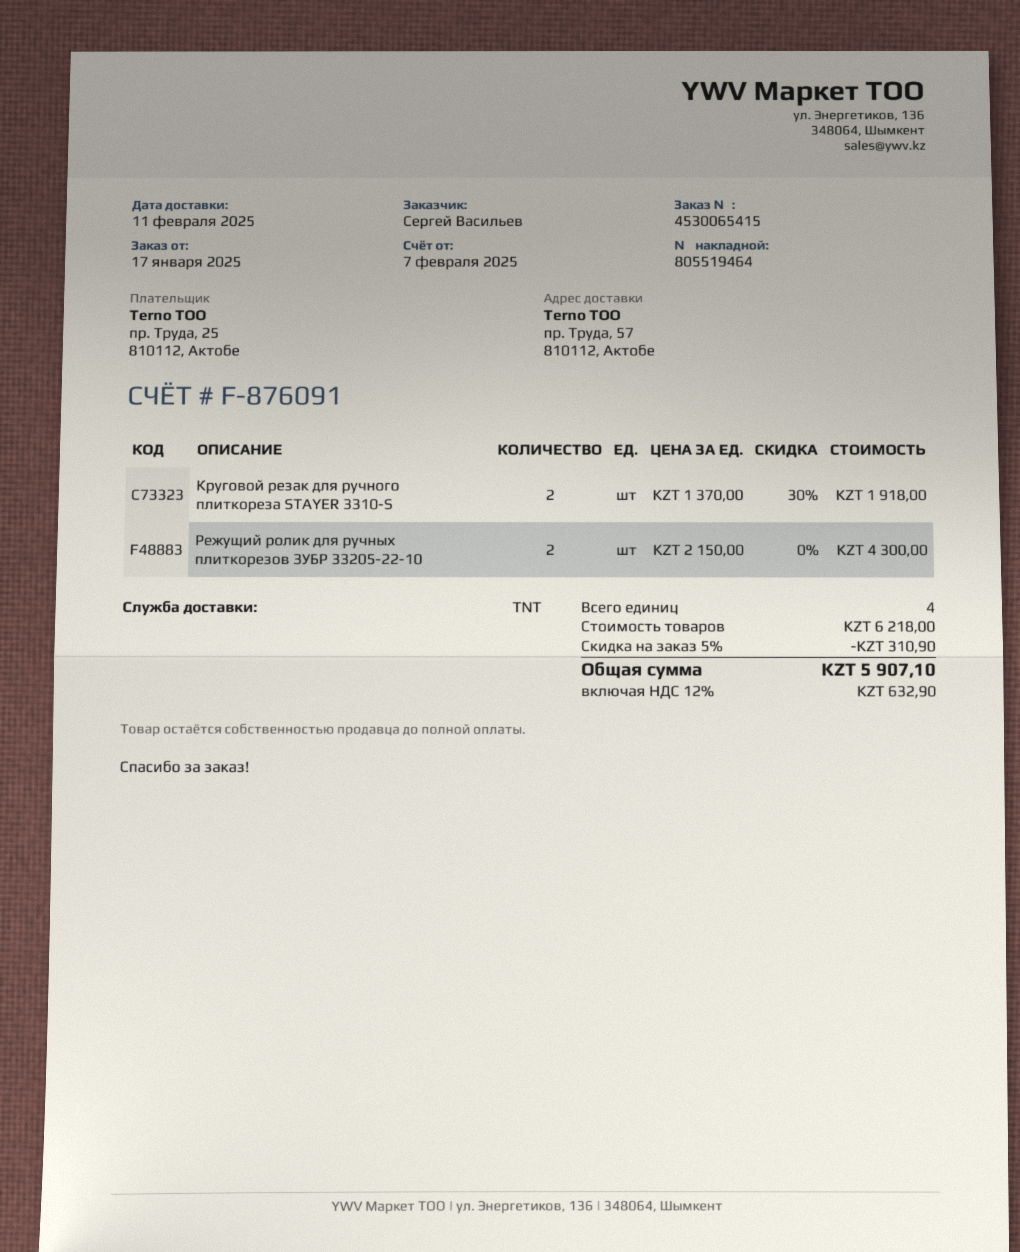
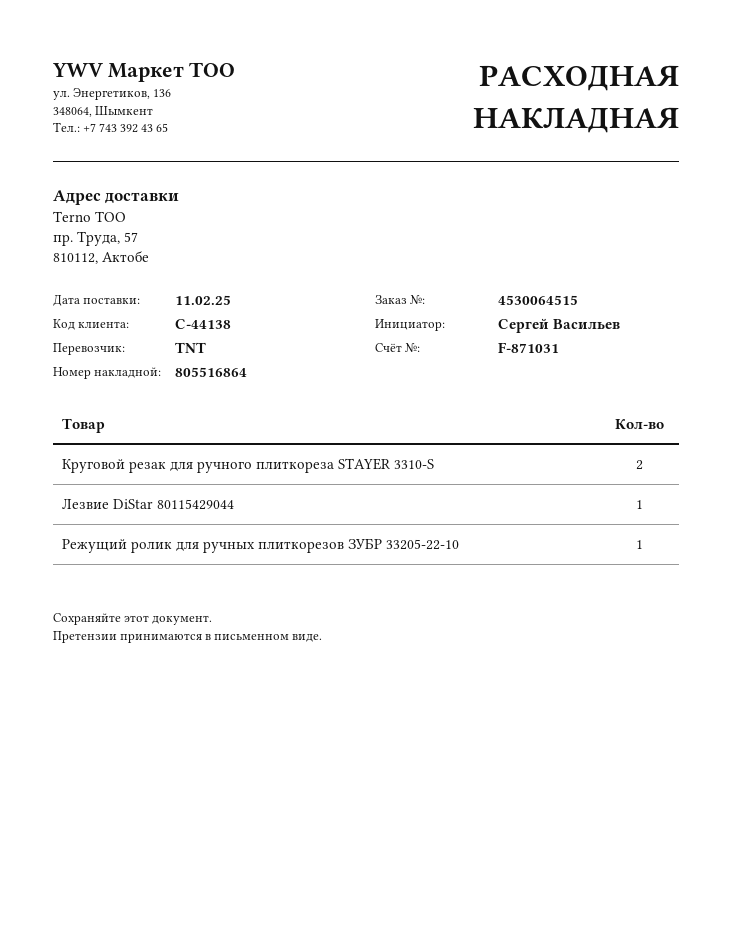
order number: 4530065415 -> 4530064515
delivery note number: 805519464 -> 805516864
invoice number: F-876091 -> F-871031
Режущий ролик для ручных плиткорезов ЗУБР 33205-22-10: 2 -> 1
Лезвие DiStar 80115429044: none -> 1

